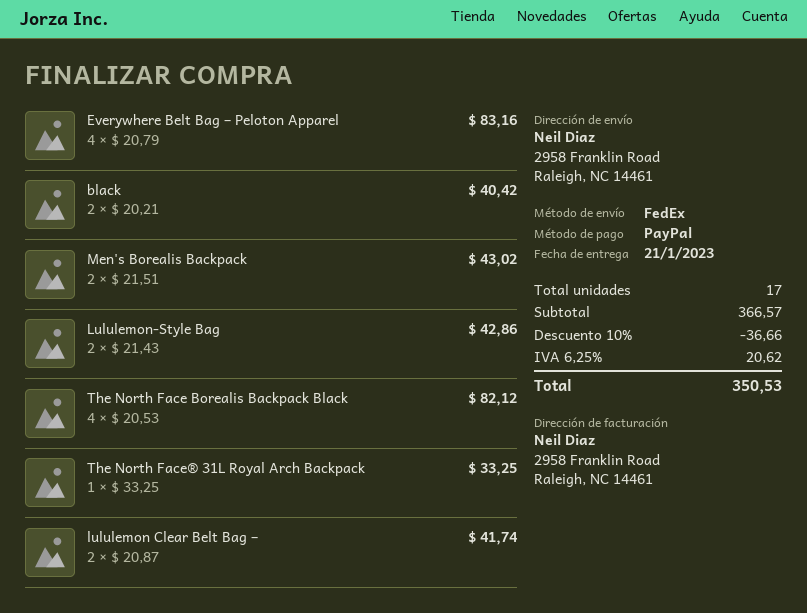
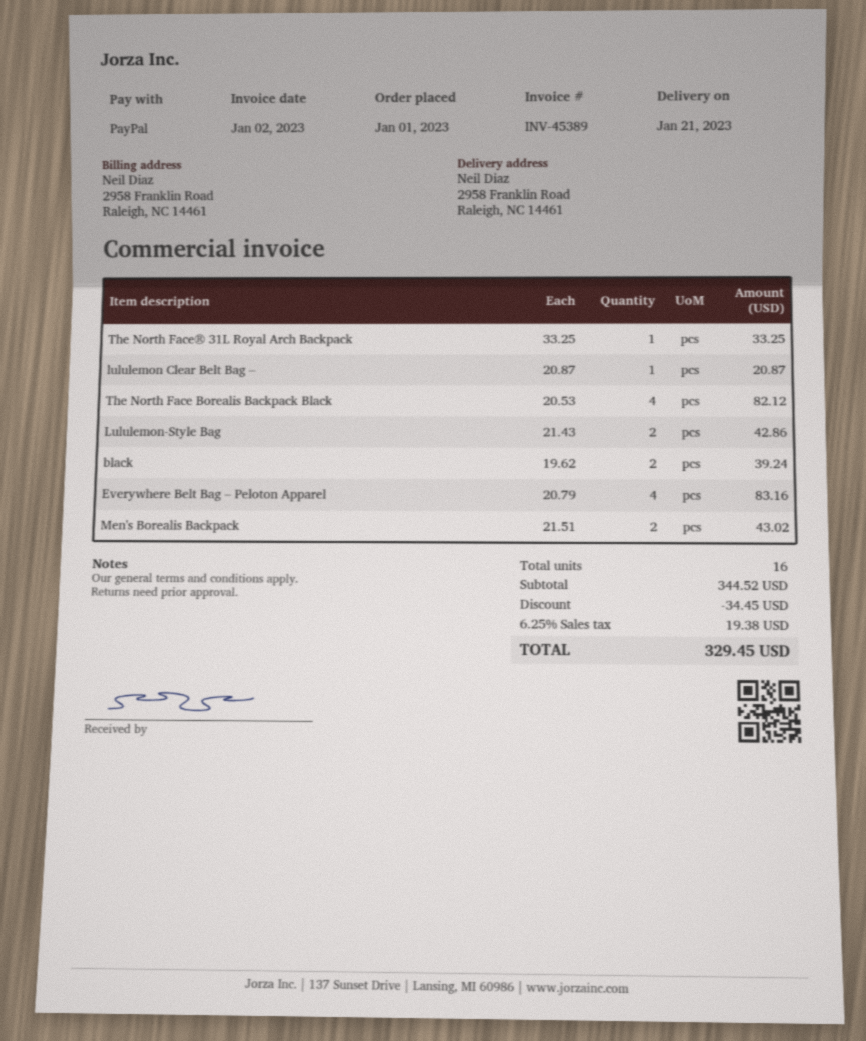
black: 2 x 20.21 = 40.42 -> 2 x 19.62 = 39.24
lululemon Clear Belt Bag –: 2 x 20.87 = 41.74 -> 1 x 20.87 = 20.87
total quantity: 17 -> 16
subtotal: 366.57 -> 344.52
discount: 36.66 -> 34.45
tax: 6.25% = 20.62 -> 6.25% = 19.38
total: 350.53 -> 329.45

